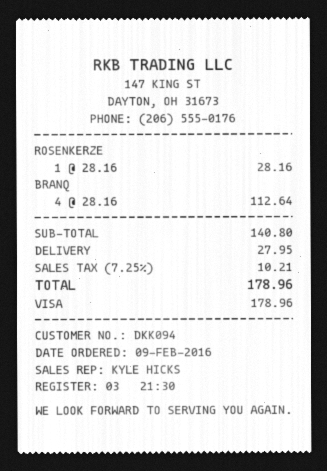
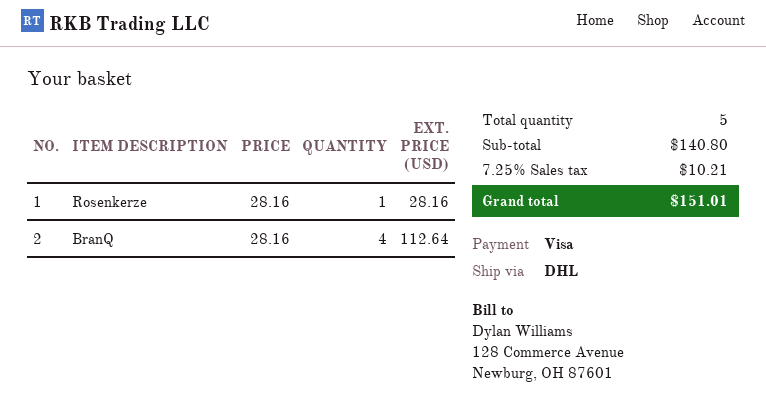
shipping: 27.95 -> none
total: 178.96 -> 151.01

